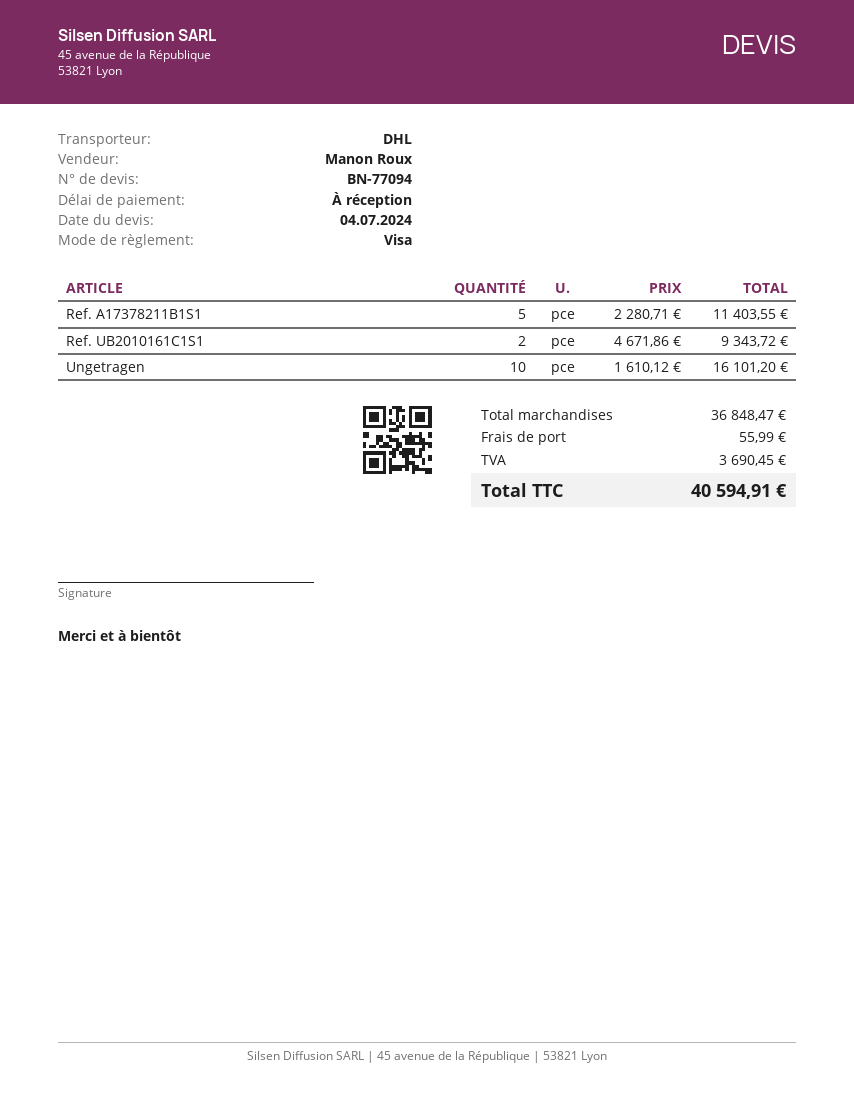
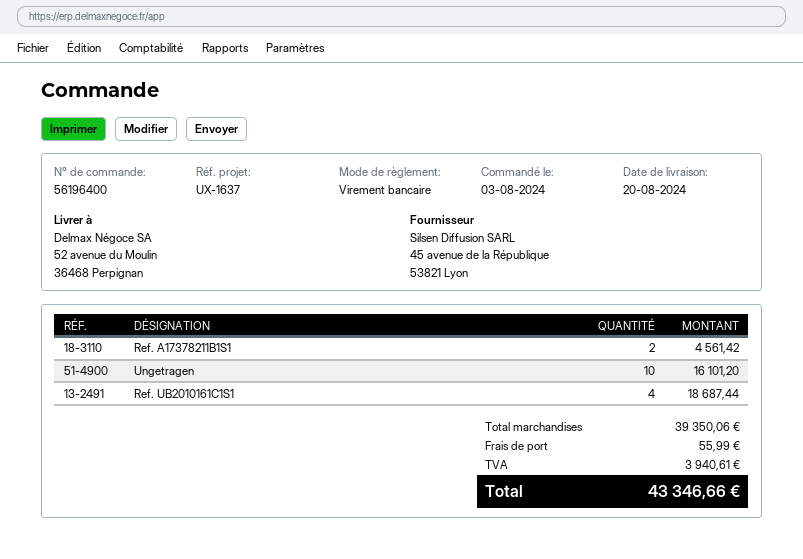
payment method: Visa -> bank transfer
Ref. A17378211B1S1: 5 for 11403.55 -> 2 for 4561.42
Ref. UB2010161C1S1: 2 for 9343.72 -> 4 for 18687.44
subtotal: 36848.47 -> 39350.06
tax: 3690.45 -> 3940.61
total: 40594.91 -> 43346.66

